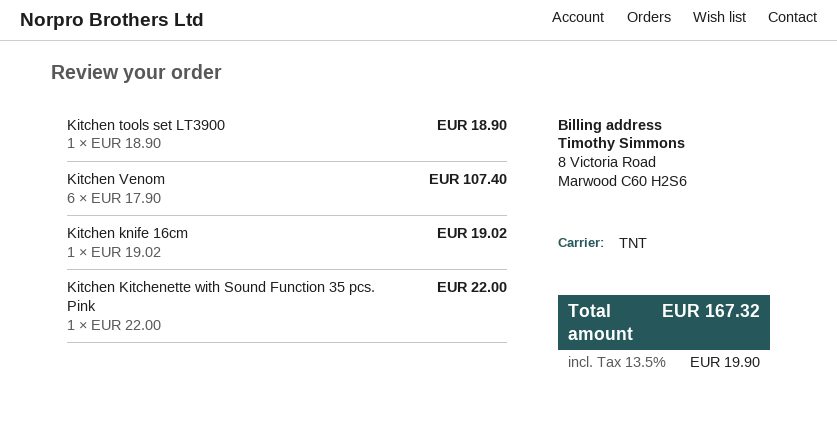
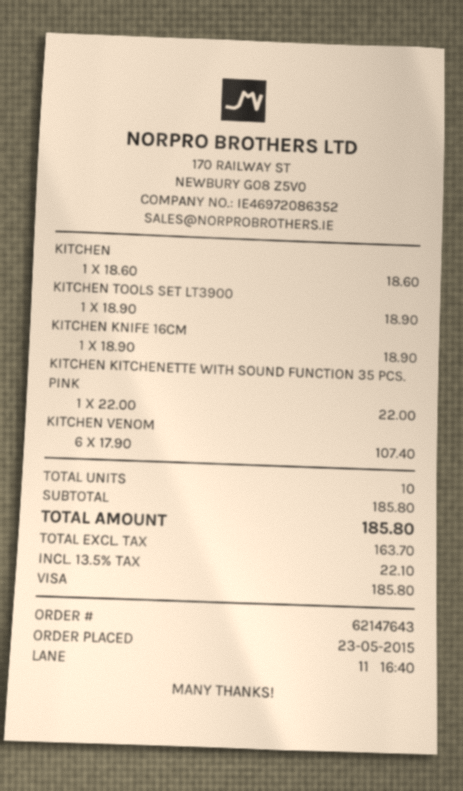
Kitchen knife 16cm: 1 x 19.02 = 19.02 -> 1 x 18.90 = 18.90
KITCHEN: none -> 1 x 18.60 = 18.60
tax: 13.5% = 19.90 -> 13.5% = 22.10
total: 167.32 -> 185.80

